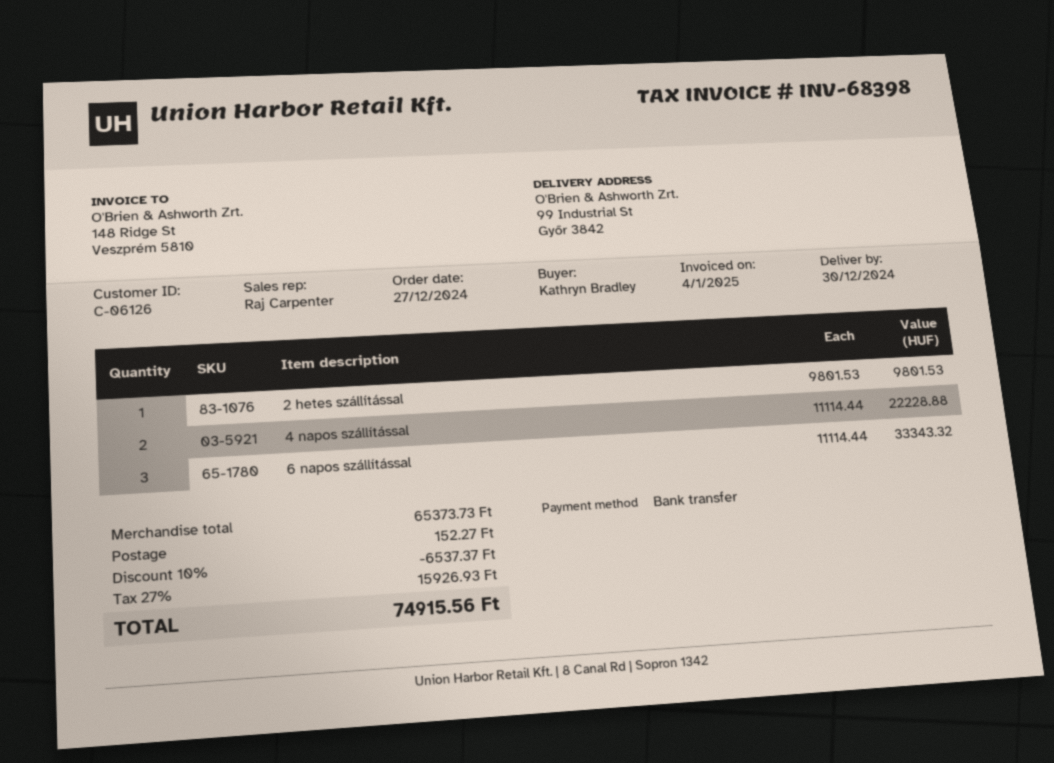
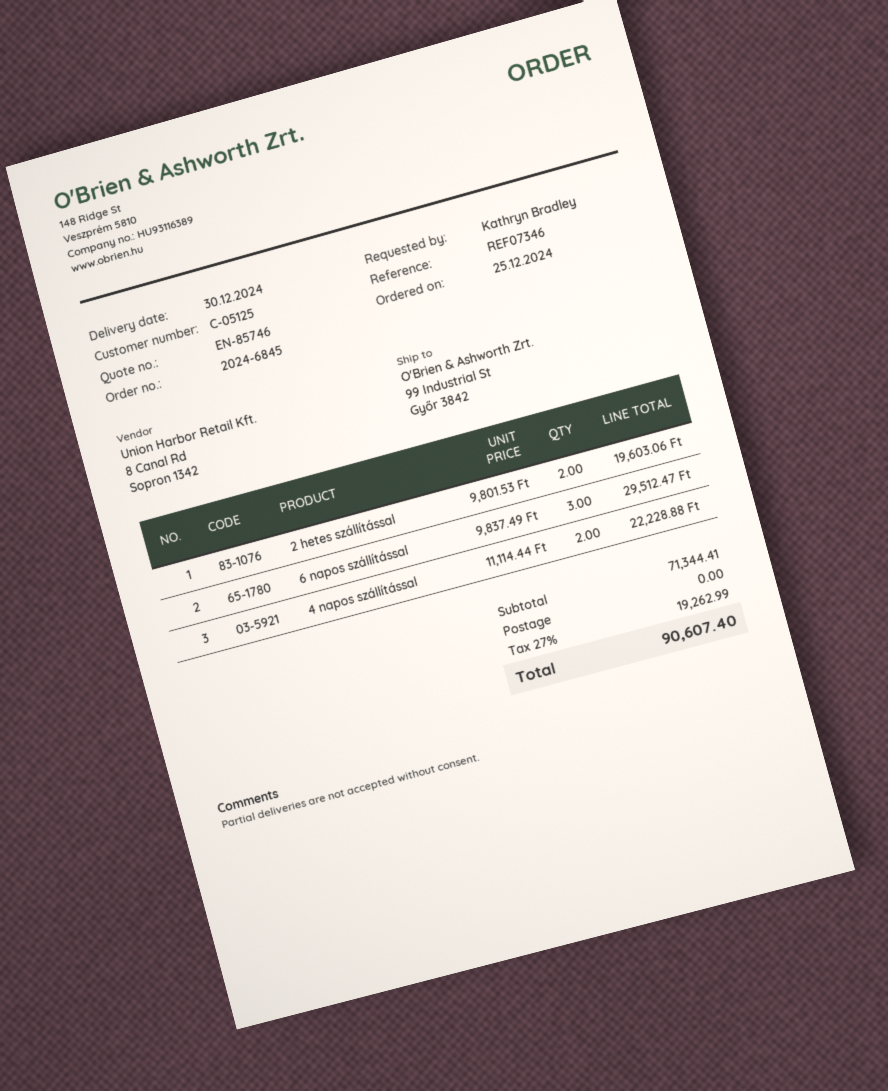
order date: 2024-12-27 -> 2024-12-25
customer number: C-06126 -> C-05125
2 hetes szállítással: 1 x 9801.53 = 9801.53 -> 2 x 9801.53 = 19603.06
6 napos szállítással: 3 x 11114.44 = 33343.32 -> 3 x 9837.49 = 29512.47
subtotal: 65373.73 -> 71344.41
discount: 10% = 6537.37 -> none
shipping: 152.27 -> 0.00
tax: 27% = 15926.93 -> 27% = 19262.99
total: 74915.56 -> 90607.40

